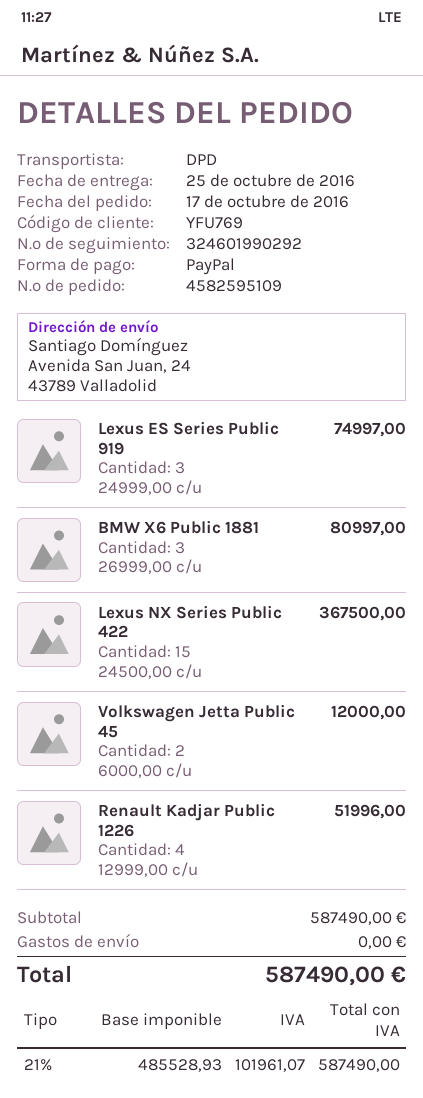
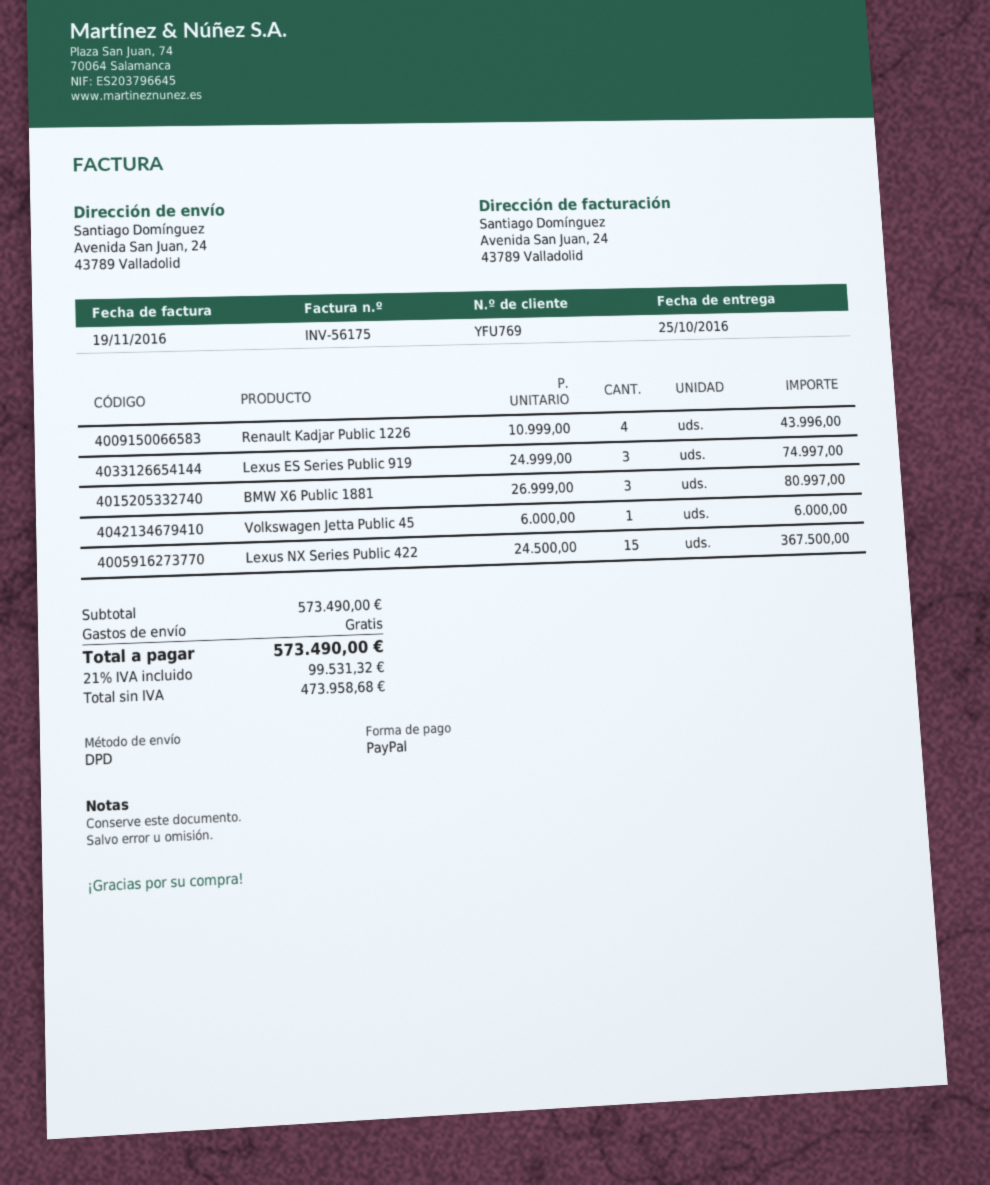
Volkswagen Jetta Public 45: 2 x 6000.00 = 12000.00 -> 1 x 6000.00 = 6000.00
Renault Kadjar Public 1226: 4 x 12999.00 = 51996.00 -> 4 x 10999.00 = 43996.00
subtotal: 587490.00 -> 573490.00
net: 485528.93 -> 473958.68
tax: 21% = 101961.07 -> 21% = 99531.32
total: 587490.00 -> 573490.00

